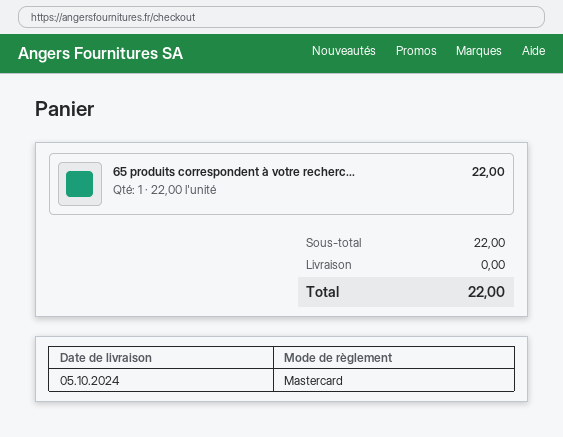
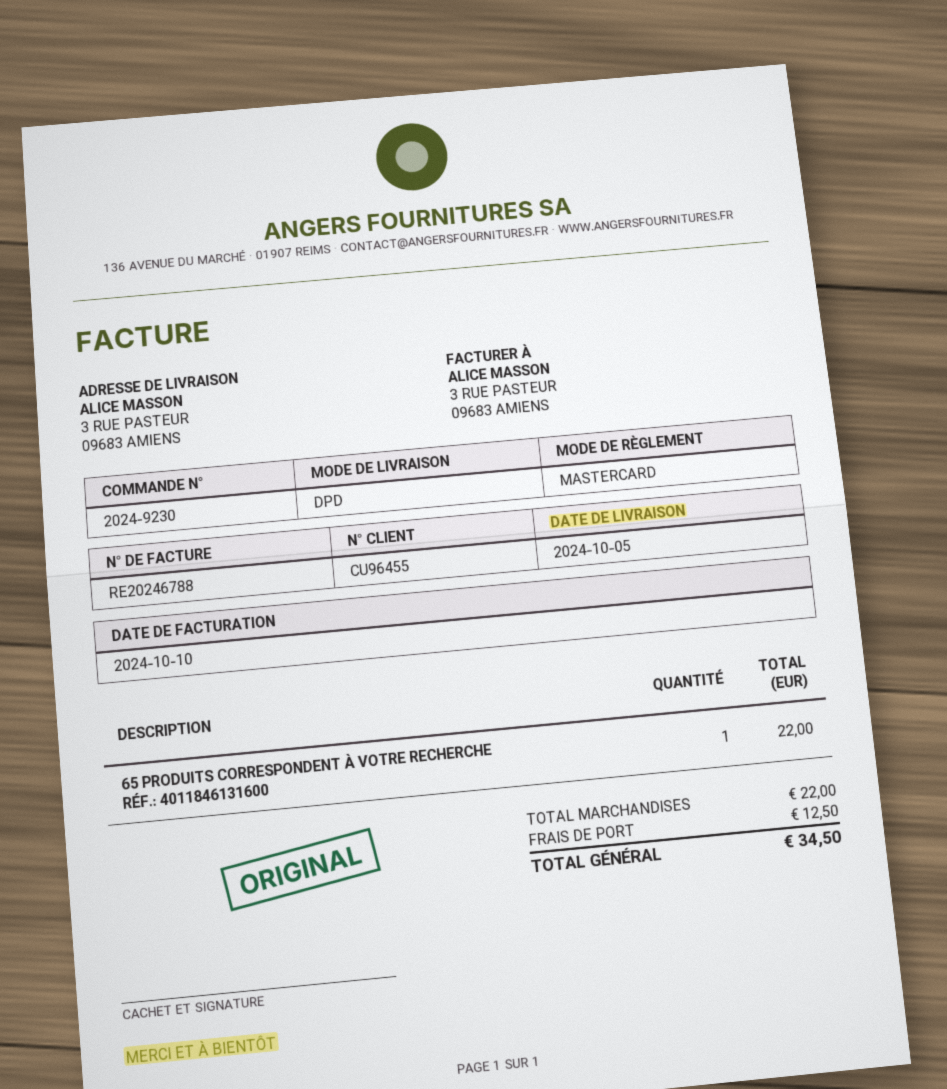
shipping: 0.00 -> 12.50
total: 22.00 -> 34.50

